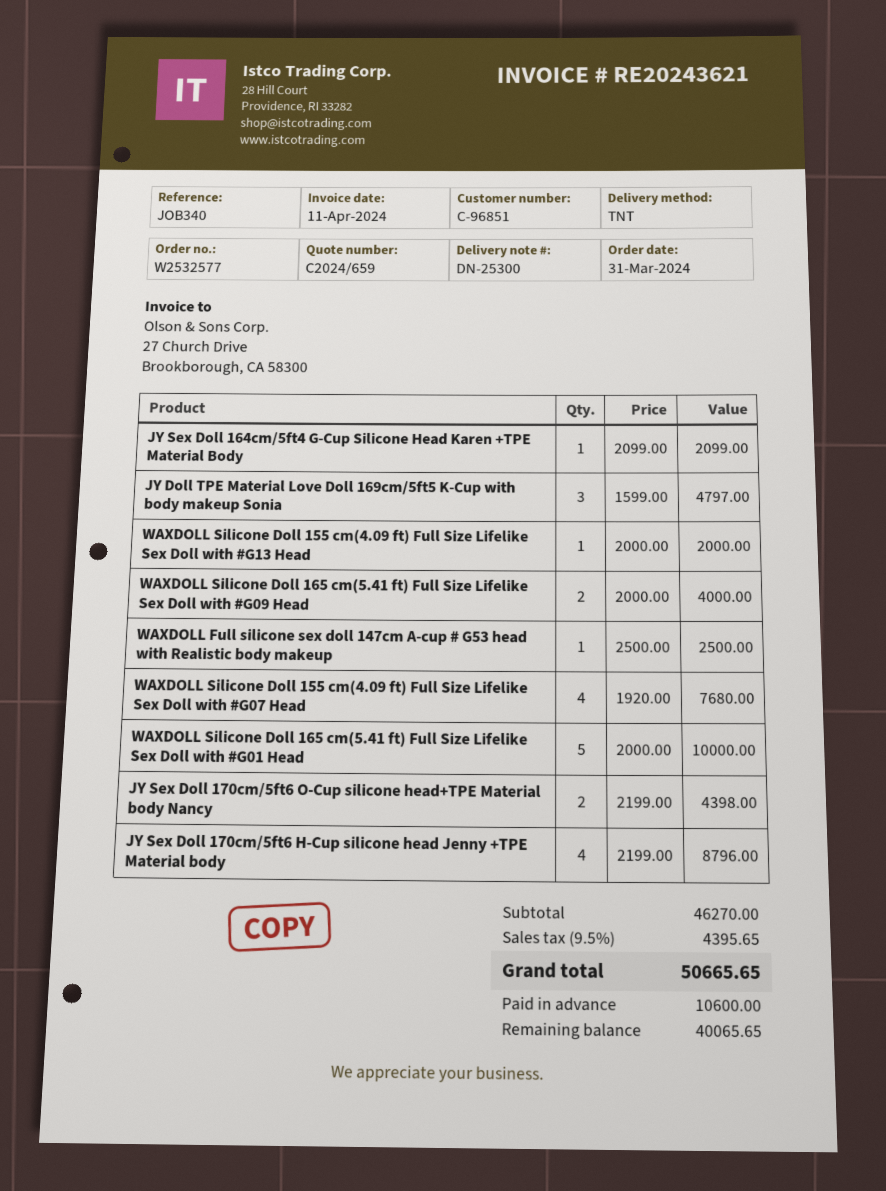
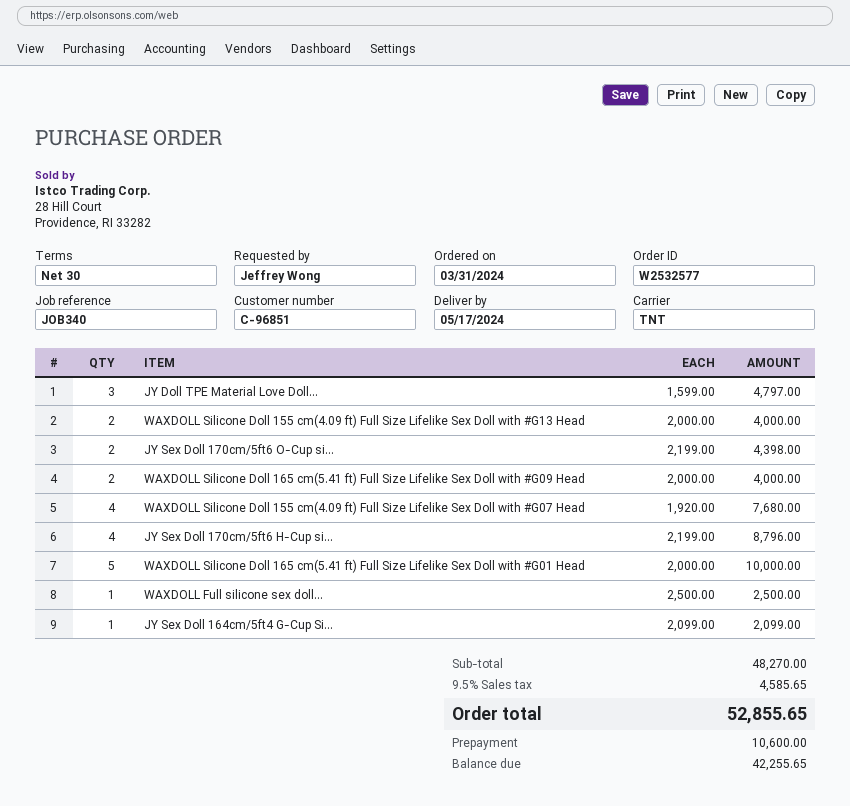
WAXDOLL Silicone Doll 155 cm(4.09 ft) Full Size Lifelike Sex Doll with #G13 Head: 1 x 2000.00 = 2000.00 -> 2 x 2000.00 = 4000.00
subtotal: 46270.00 -> 48270.00
tax: 9.5% = 4395.65 -> 9.5% = 4585.65
total: 50665.65 -> 52855.65
balance: 40065.65 -> 42255.65

